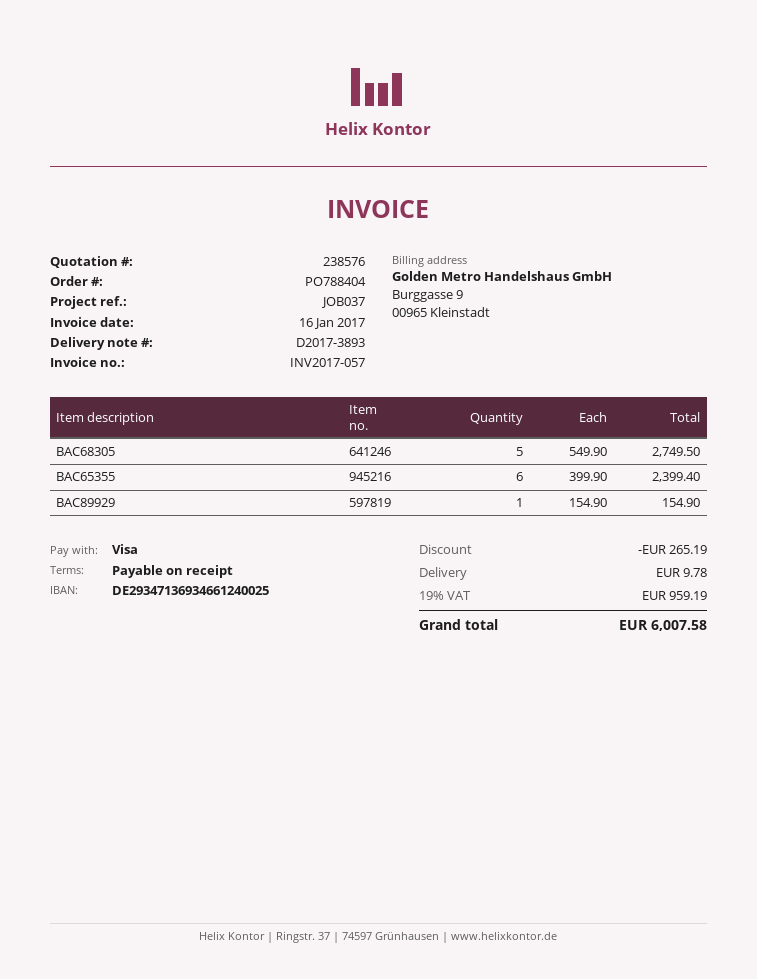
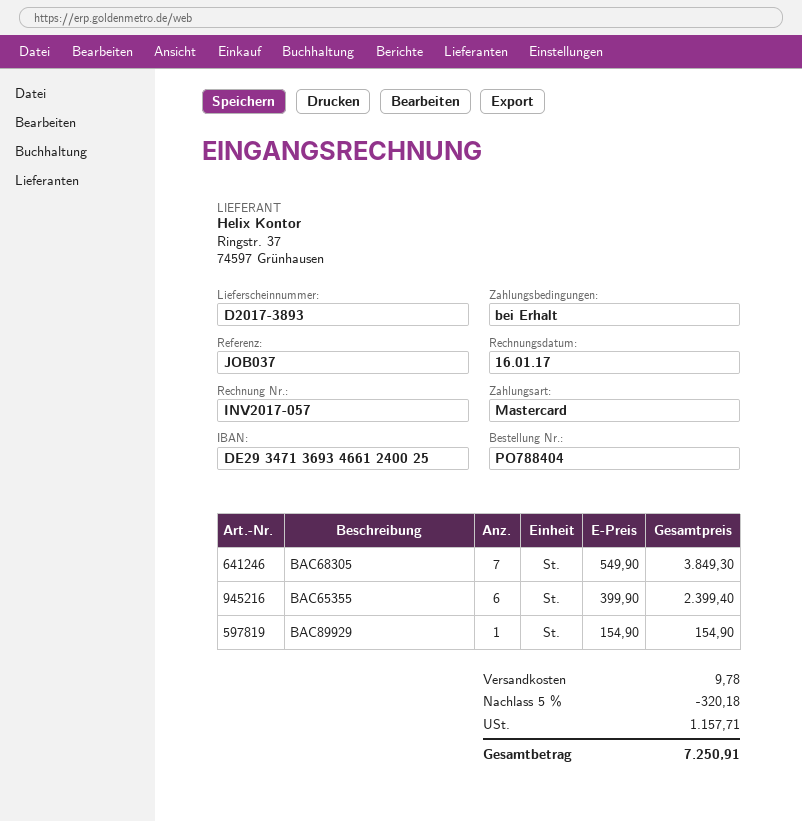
payment method: Visa -> Mastercard
BAC68305: 5 x 549.90 = 2749.50 -> 7 x 549.90 = 3849.30
discount: 265.19 -> 320.18
tax: 959.19 -> 1157.71
total: 6007.58 -> 7250.91

